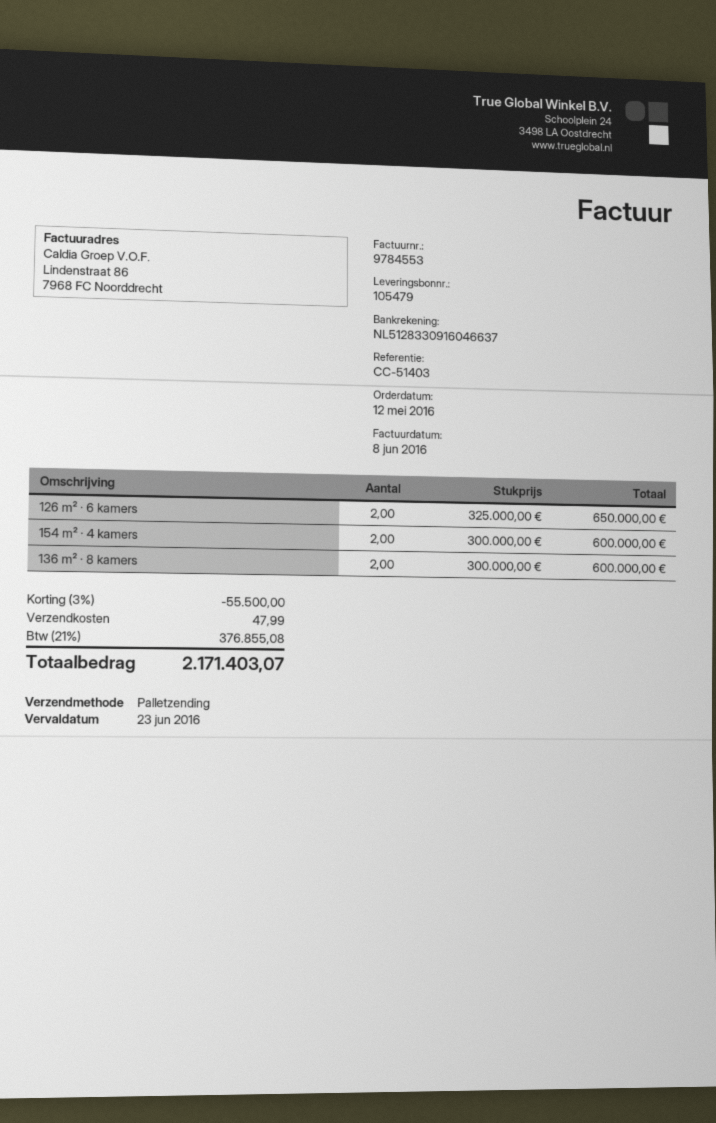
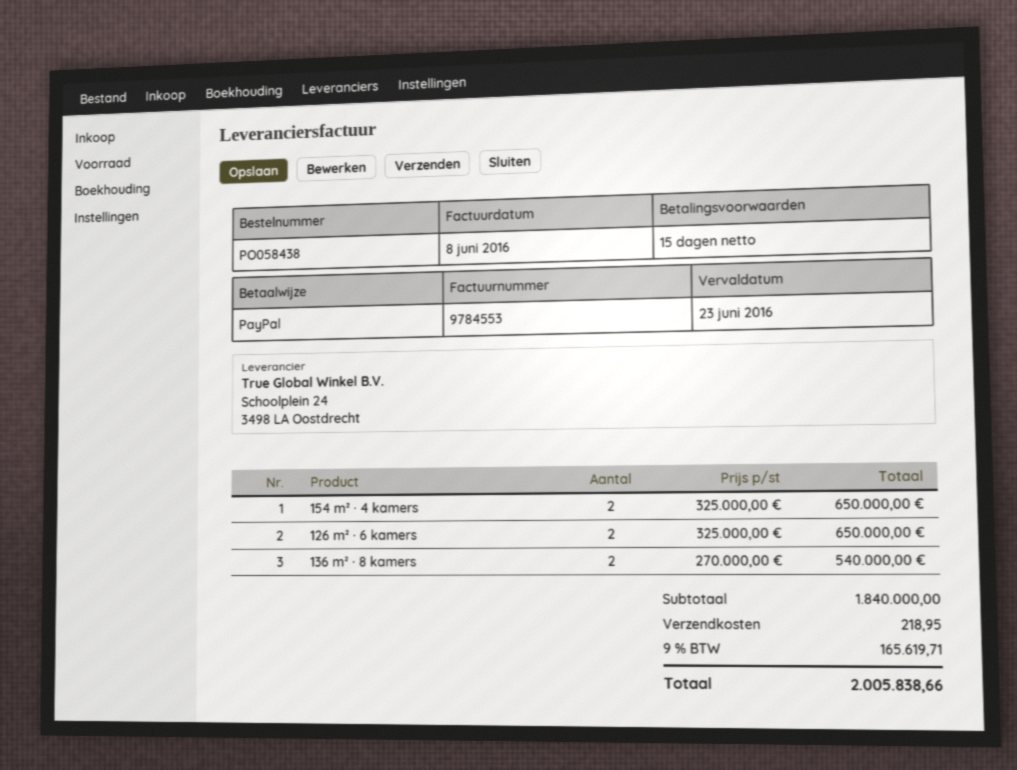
154 m² · 4 kamers: 2 x 300000.00 = 600000.00 -> 2 x 325000.00 = 650000.00
136 m² · 8 kamers: 2 x 300000.00 = 600000.00 -> 2 x 270000.00 = 540000.00
discount: 3% = 55500.00 -> none
shipping: 47.99 -> 218.95
tax: 21% = 376855.08 -> 9% = 165619.71
total: 2171403.07 -> 2005838.66

